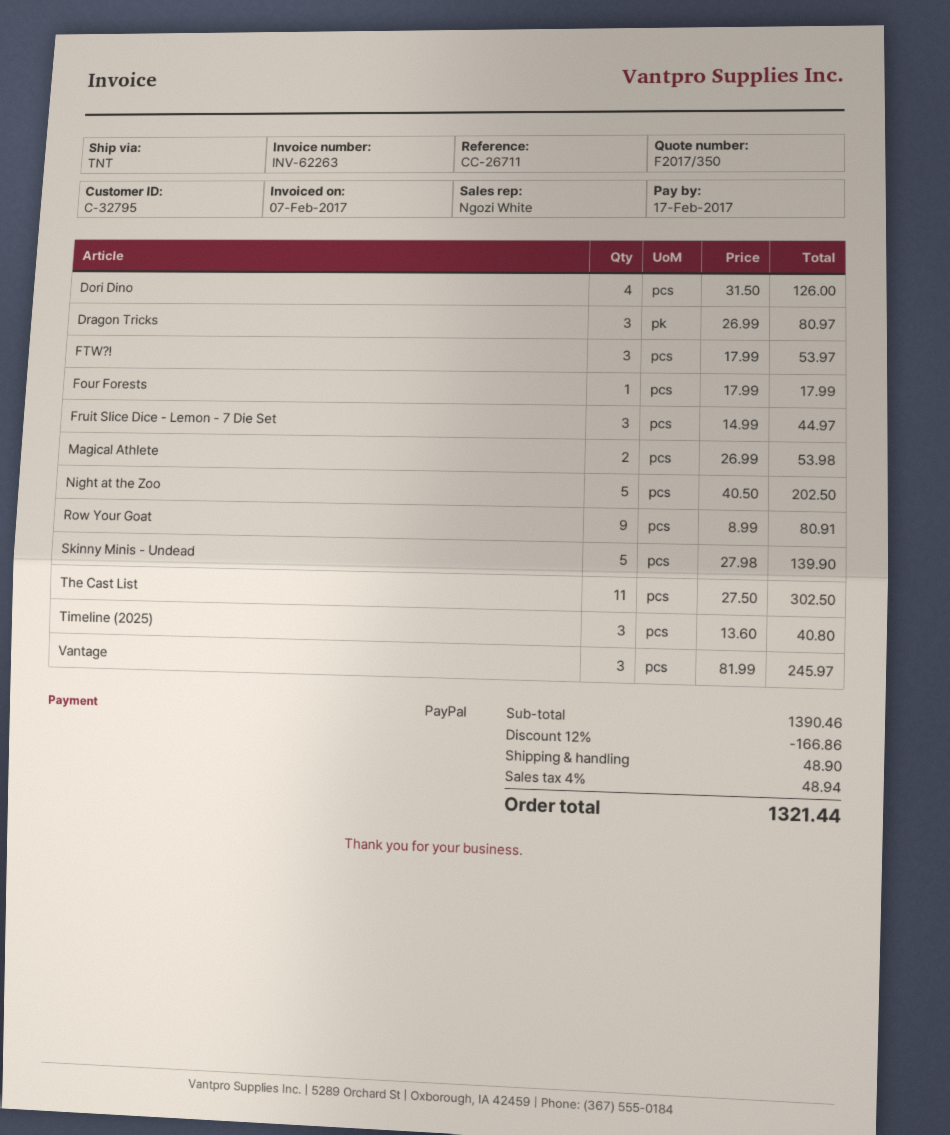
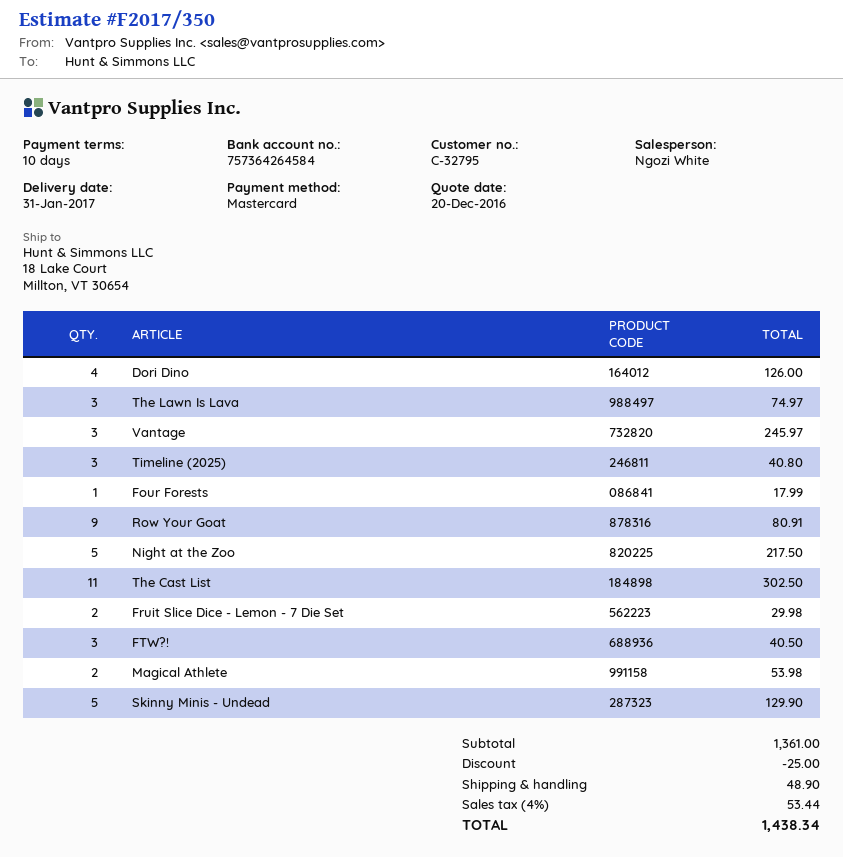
payment method: PayPal -> Mastercard
Dragon Tricks: 3 for 80.97 -> none
FTW?!: 3 for 53.97 -> 3 for 40.50
Fruit Slice Dice - Lemon - 7 Die Set: 3 for 44.97 -> 2 for 29.98
Night at the Zoo: 5 for 202.50 -> 5 for 217.50
Skinny Minis - Undead: 5 for 139.90 -> 5 for 129.90
The Lawn Is Lava: none -> 3 for 74.97
subtotal: 1390.46 -> 1361.00
discount: 166.86 -> 25.00
tax: 4% = 48.94 -> 4% = 53.44
total: 1321.44 -> 1438.34

